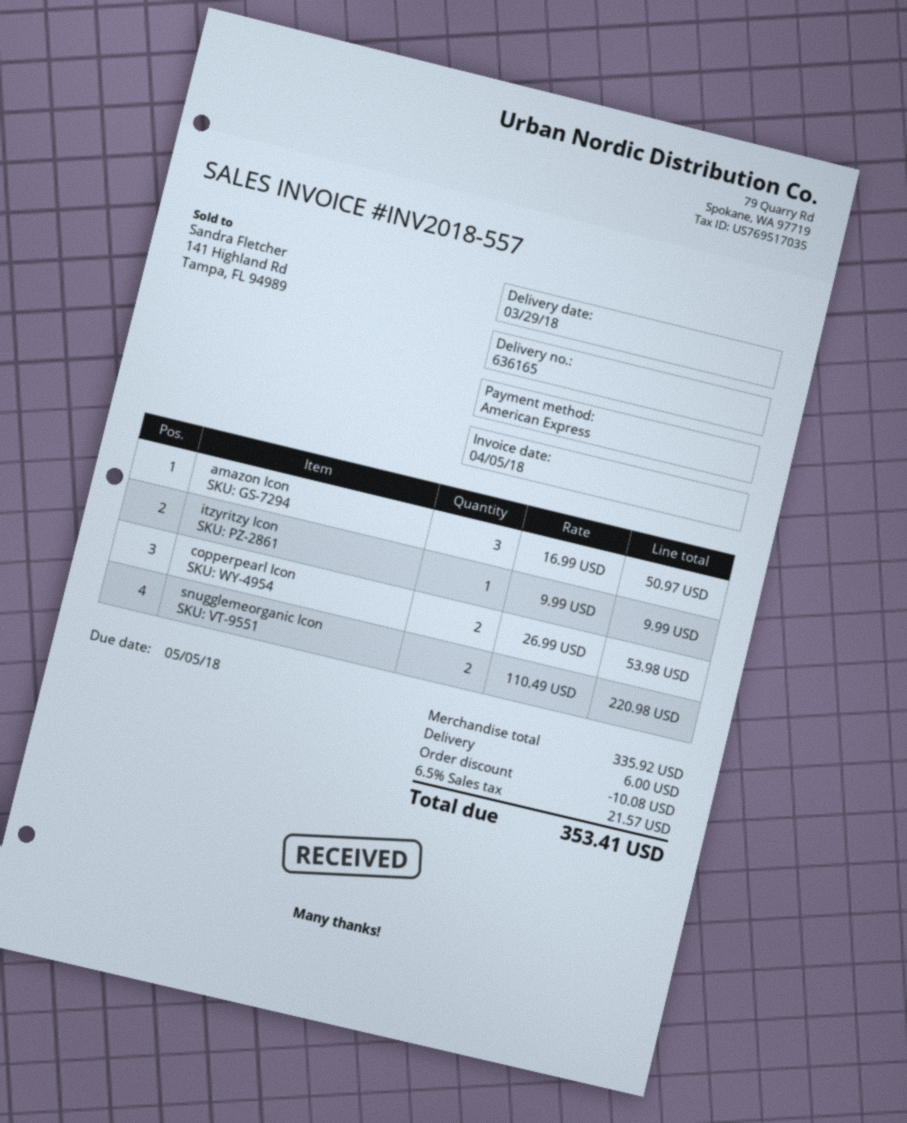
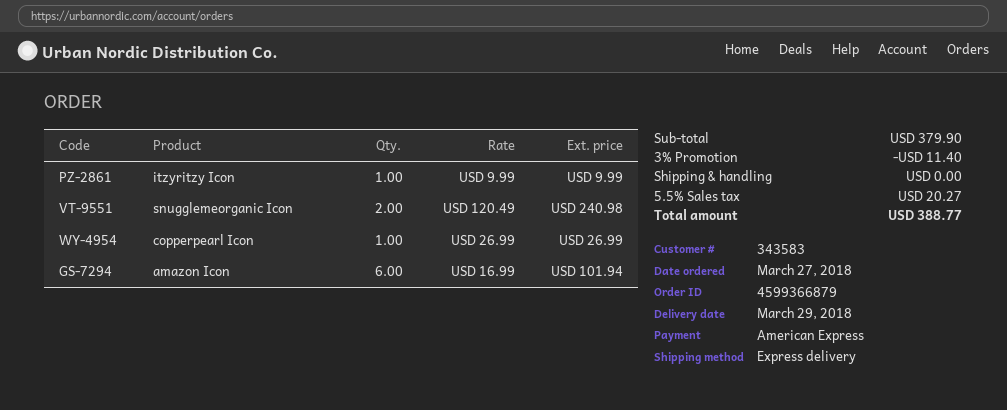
amazon Icon: 3 x 16.99 = 50.97 -> 6 x 16.99 = 101.94
copperpearl Icon: 2 x 26.99 = 53.98 -> 1 x 26.99 = 26.99
snugglemeorganic Icon: 2 x 110.49 = 220.98 -> 2 x 120.49 = 240.98
subtotal: 335.92 -> 379.90
discount: 10.08 -> 11.40
shipping: 6.00 -> 0.00
tax: 6.5% = 21.57 -> 5.5% = 20.27
total: 353.41 -> 388.77

